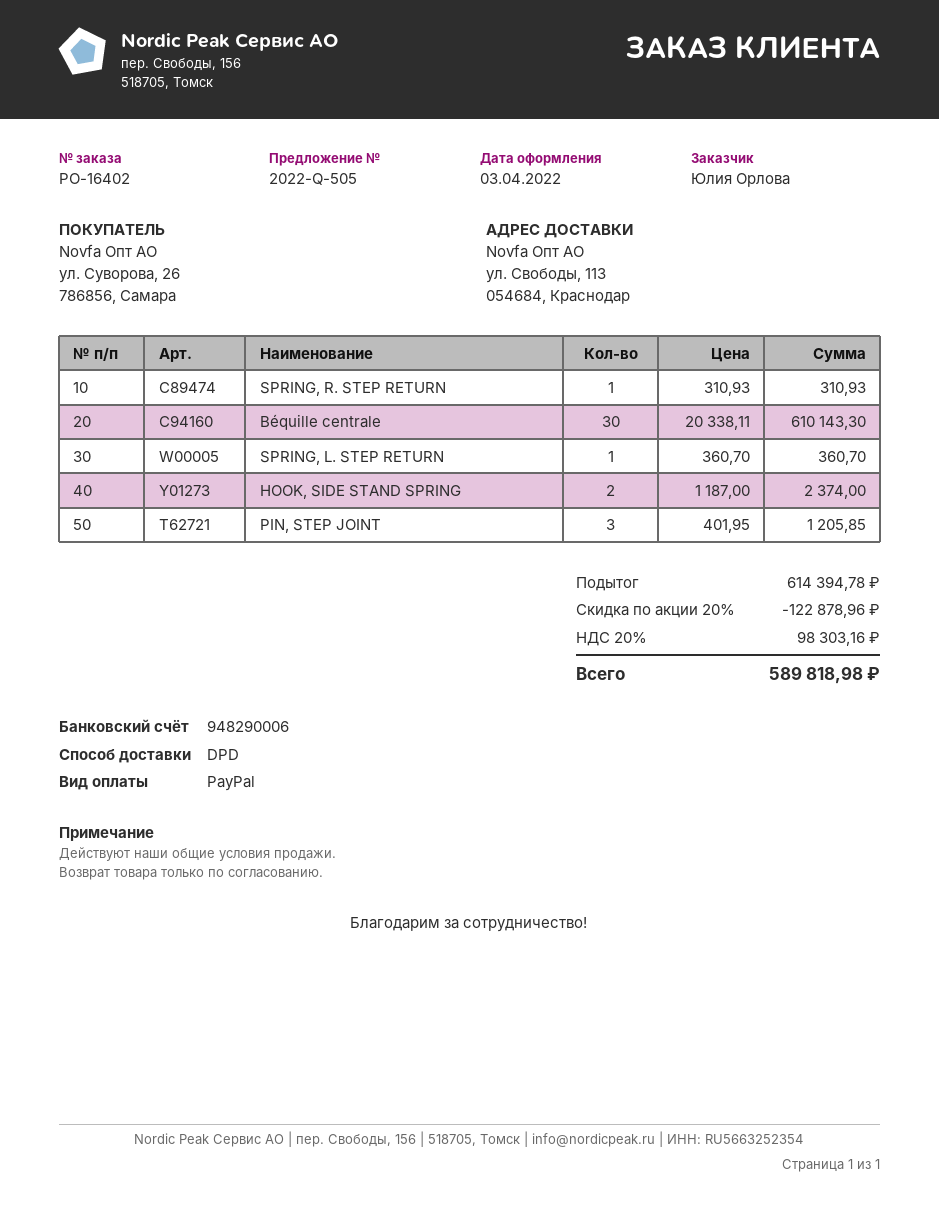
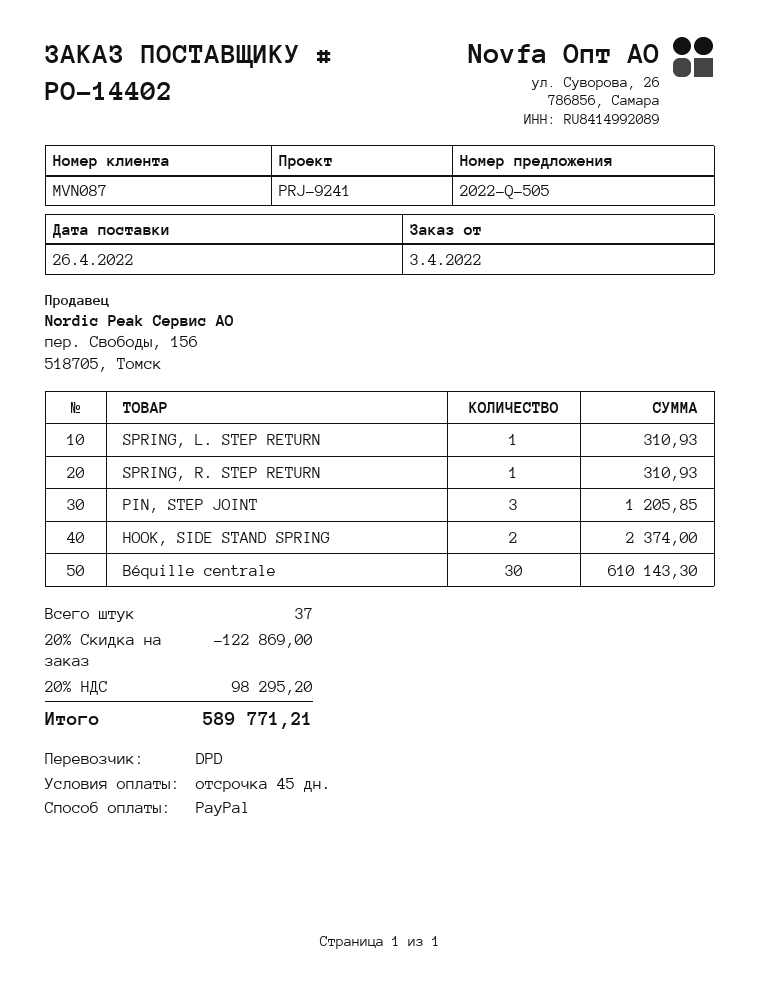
order number: PO-16402 -> PO-14402
SPRING, L. STEP RETURN: 1 for 360.70 -> 1 for 310.93
discount: 20% = 122878.96 -> 20% = 122869.00
tax: 20% = 98303.16 -> 20% = 98295.20
total: 589818.98 -> 589771.21

